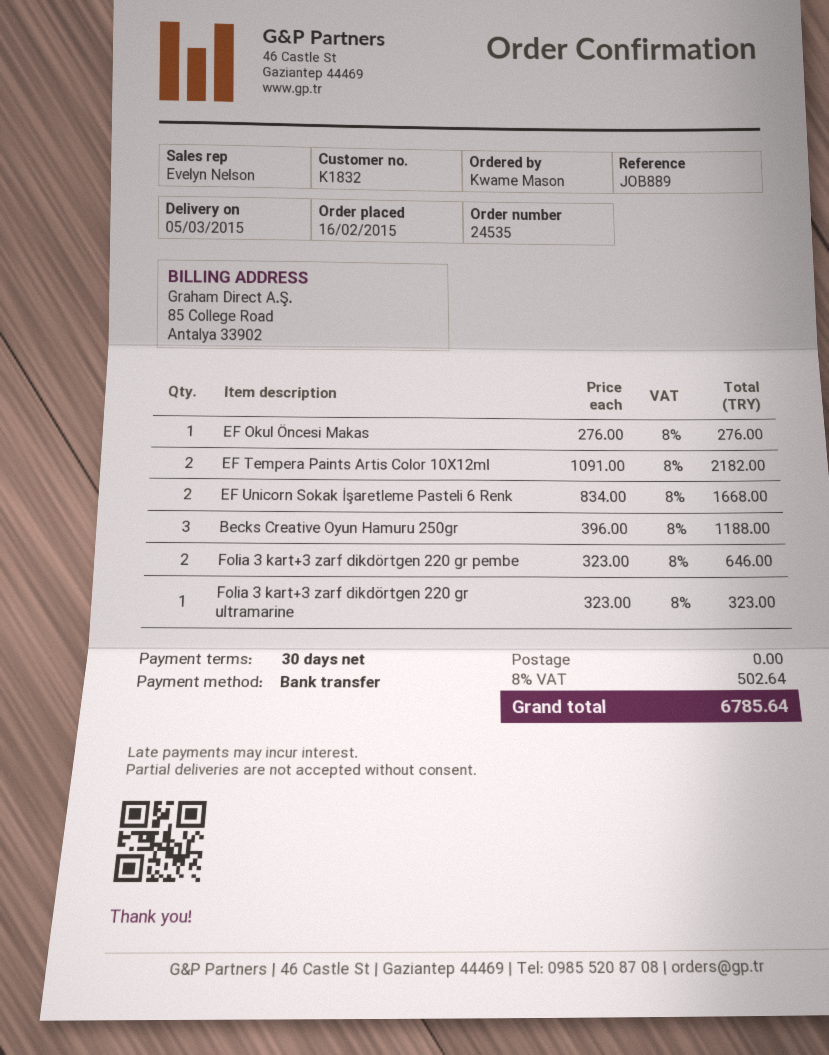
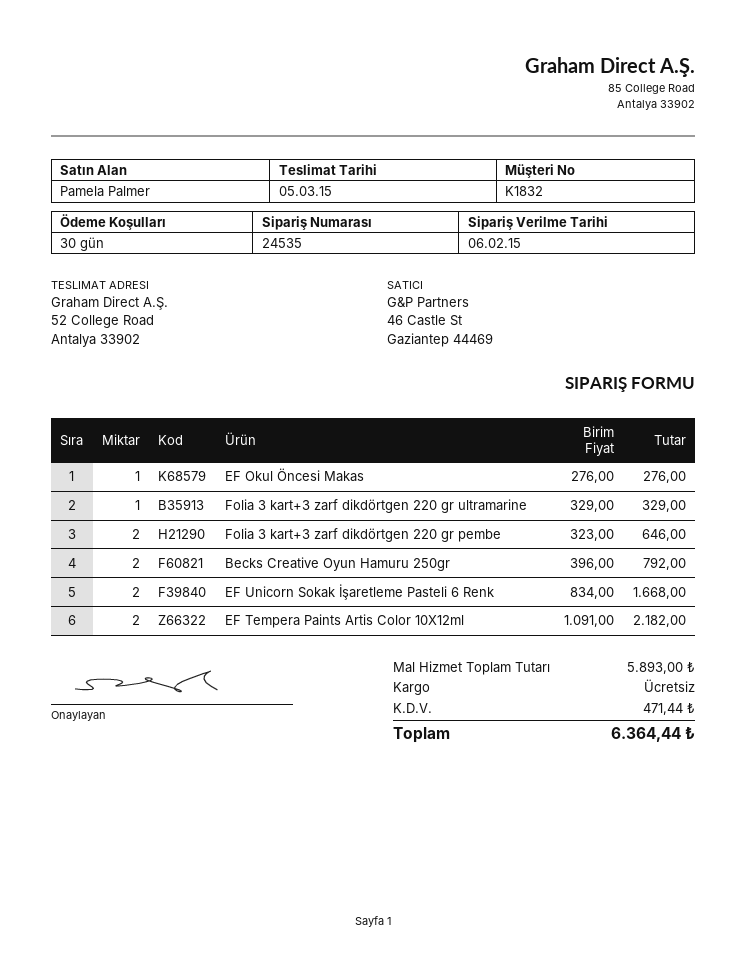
order date: 2015-02-16 -> 2015-02-06
ordered by: Kwame Mason -> Pamela Palmer
Becks Creative Oyun Hamuru 250gr: 3 x 396.00 = 1188.00 -> 2 x 396.00 = 792.00
Folia 3 kart+3 zarf dikdörtgen 220 gr ultramarine: 1 x 323.00 = 323.00 -> 1 x 329.00 = 329.00
tax: 502.64 -> 471.44
total: 6785.64 -> 6364.44

